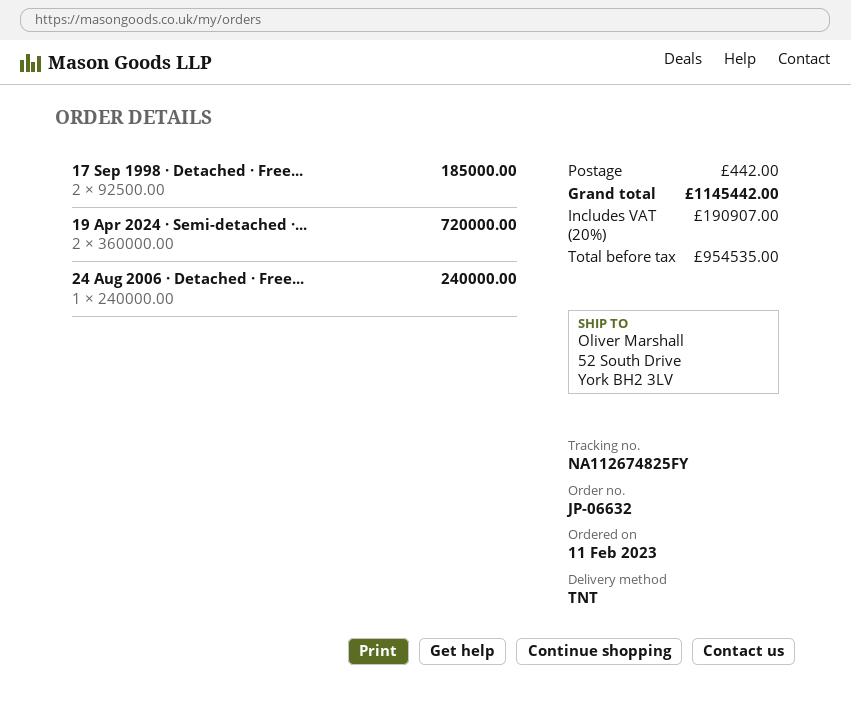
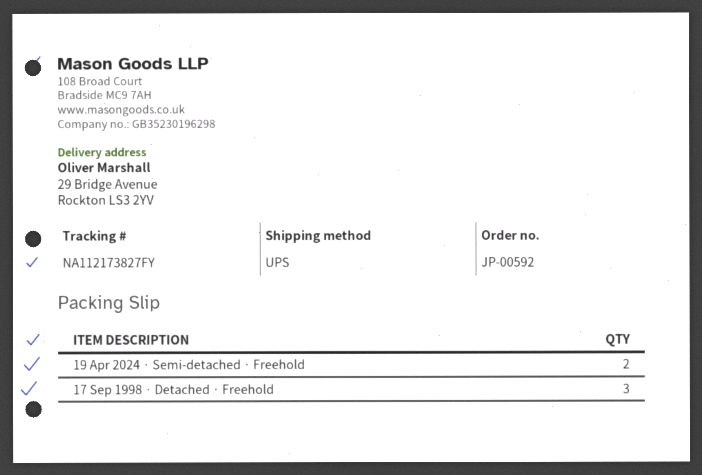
order number: JP-06632 -> JP-00592
shipping method: TNT -> UPS
tracking number: NA112674825FY -> NA112173827FY
ship to: 52 South Drive, York BH2 3LV -> 29 Bridge Avenue, Rockton LS3 2YV
17 Sep 1998 · Detached · Free...: 2 -> 3
24 Aug 2006 · Detached · Free...: 1 -> none

